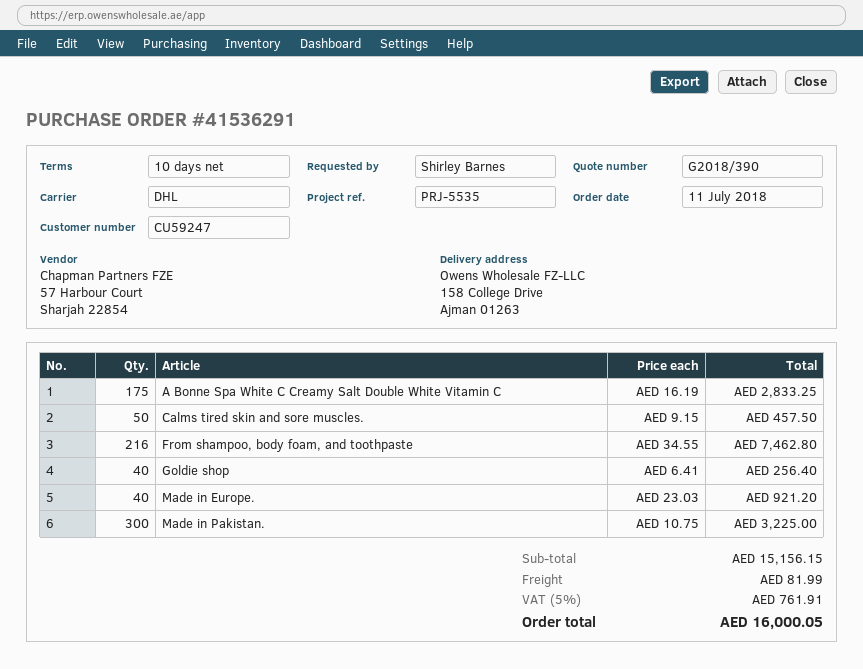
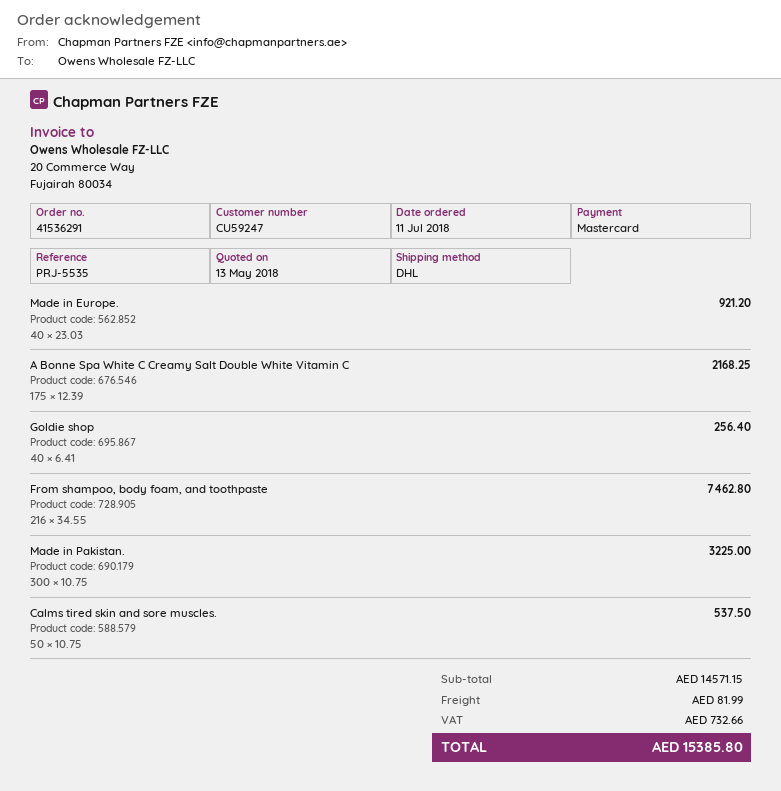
A Bonne Spa White C Creamy Salt Double White Vitamin C: 175 x 16.19 = 2833.25 -> 175 x 12.39 = 2168.25
Calms tired skin and sore muscles.: 50 x 9.15 = 457.50 -> 50 x 10.75 = 537.50
subtotal: 15156.15 -> 14571.15
tax: 761.91 -> 732.66
total: 16000.05 -> 15385.80

